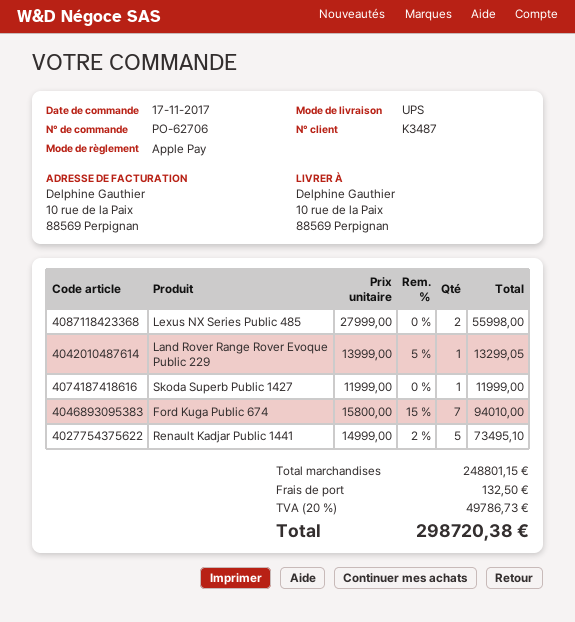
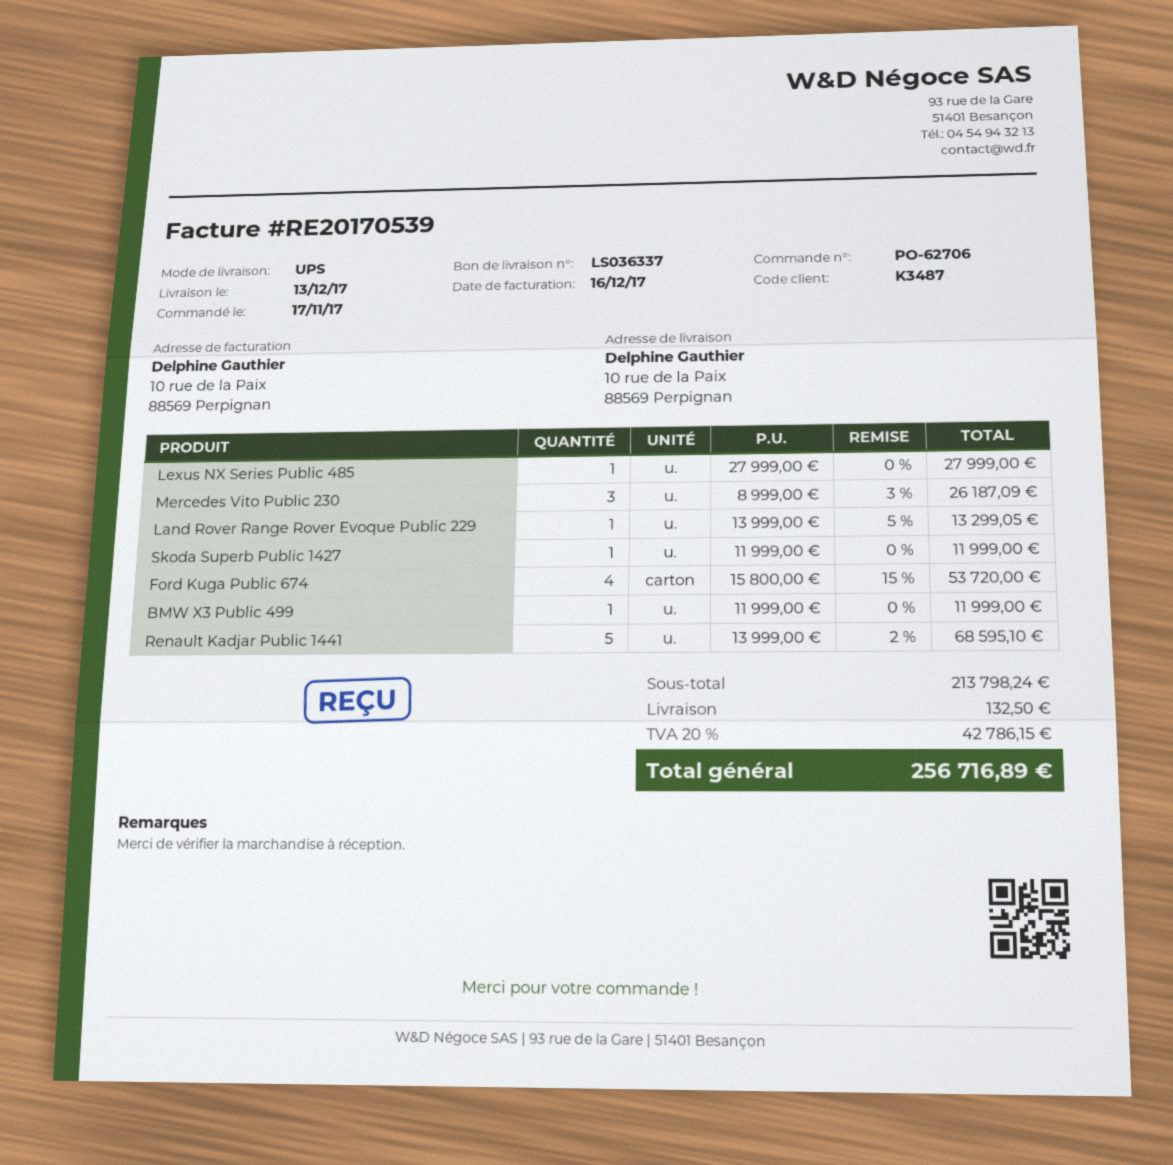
Lexus NX Series Public 485: 2 x 27999.00 = 55998.00 -> 1 x 27999.00 = 27999.00
Ford Kuga Public 674: 7 x 15800.00 - 15% = 94010.00 -> 4 x 15800.00 - 15% = 53720.00
Renault Kadjar Public 1441: 5 x 14999.00 - 2% = 73495.10 -> 5 x 13999.00 - 2% = 68595.10
Mercedes Vito Public 230: none -> 3 x 8999.00 - 3% = 26187.09
BMW X3 Public 499: none -> 1 x 11999.00 = 11999.00
subtotal: 248801.15 -> 213798.24
tax: 20% = 49786.73 -> 20% = 42786.15
total: 298720.38 -> 256716.89

